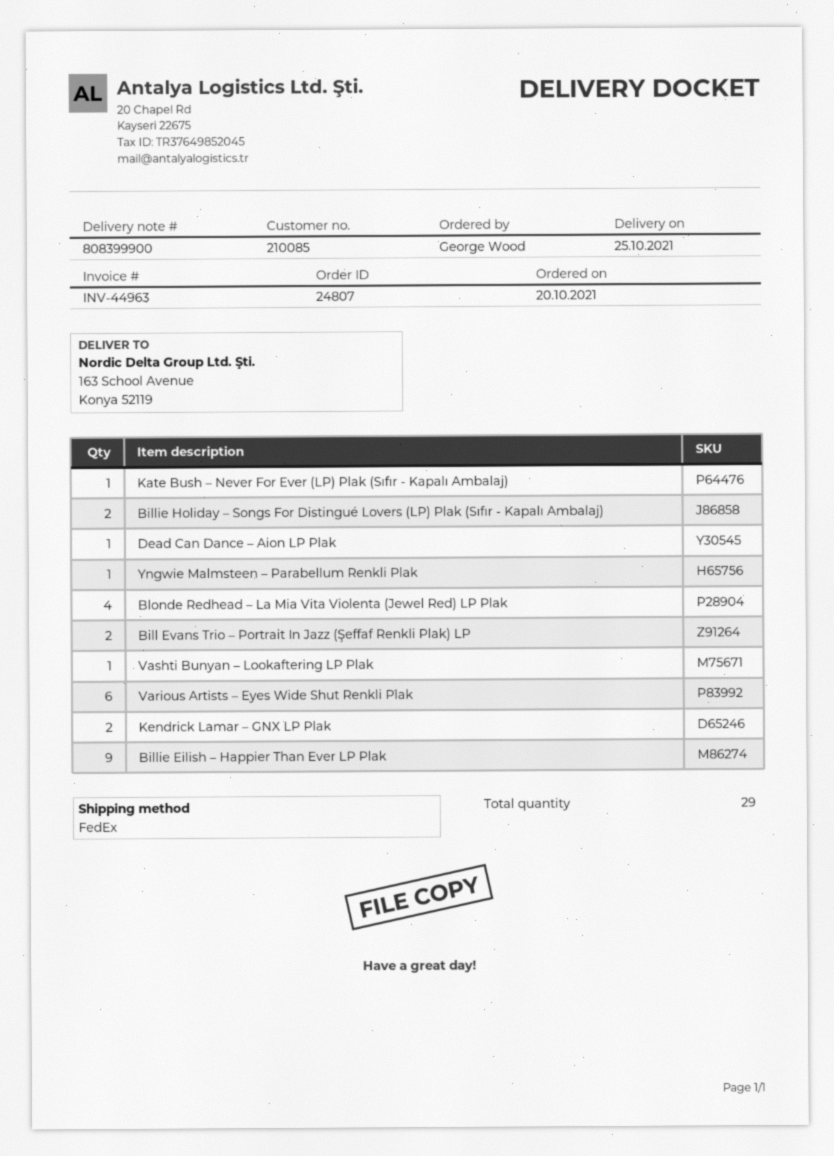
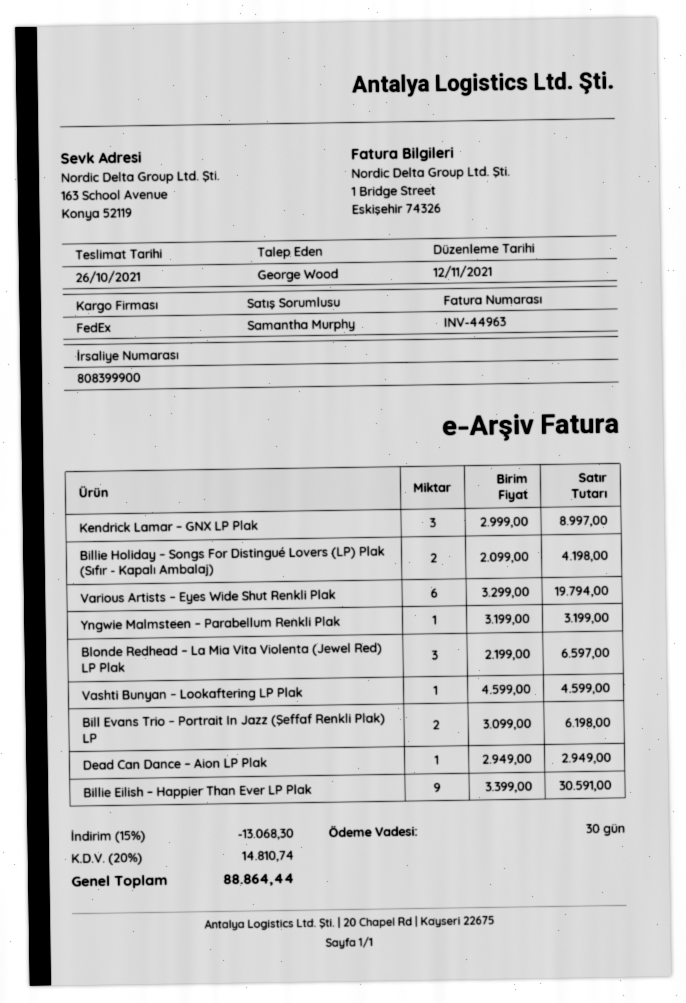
delivery date: 2021-10-25 -> 2021-10-26
Kate Bush – Never For Ever (LP) Plak (Sıfır - Kapalı Ambalaj): 1 -> none
Blonde Redhead – La Mia Vita Violenta (Jewel Red) LP Plak: 4 -> 3
Kendrick Lamar – GNX LP Plak: 2 -> 3

